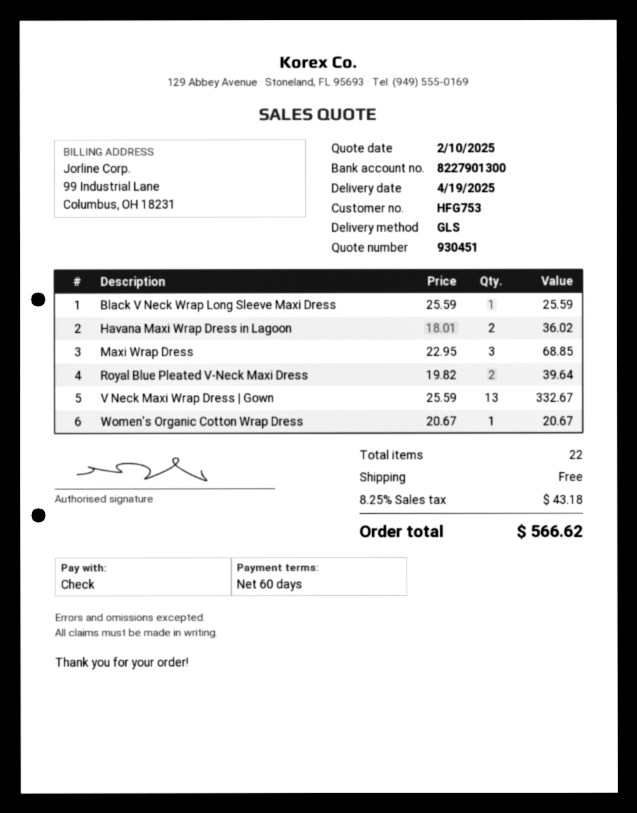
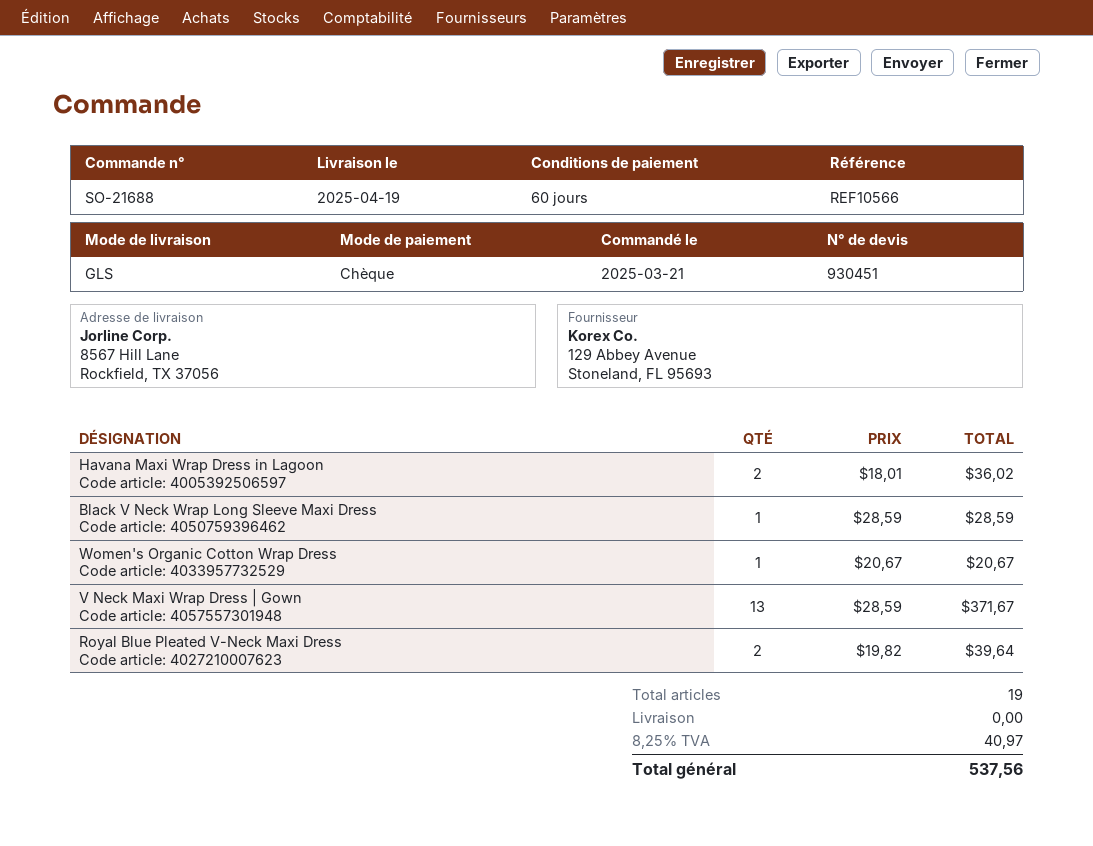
Black V Neck Wrap Long Sleeve Maxi Dress: 1 x 25.59 = 25.59 -> 1 x 28.59 = 28.59
Maxi Wrap Dress: 3 x 22.95 = 68.85 -> none
V Neck Maxi Wrap Dress | Gown: 13 x 25.59 = 332.67 -> 13 x 28.59 = 371.67
total quantity: 22 -> 19
tax: 8.25% = 43.18 -> 8.25% = 40.97
total: 566.62 -> 537.56

